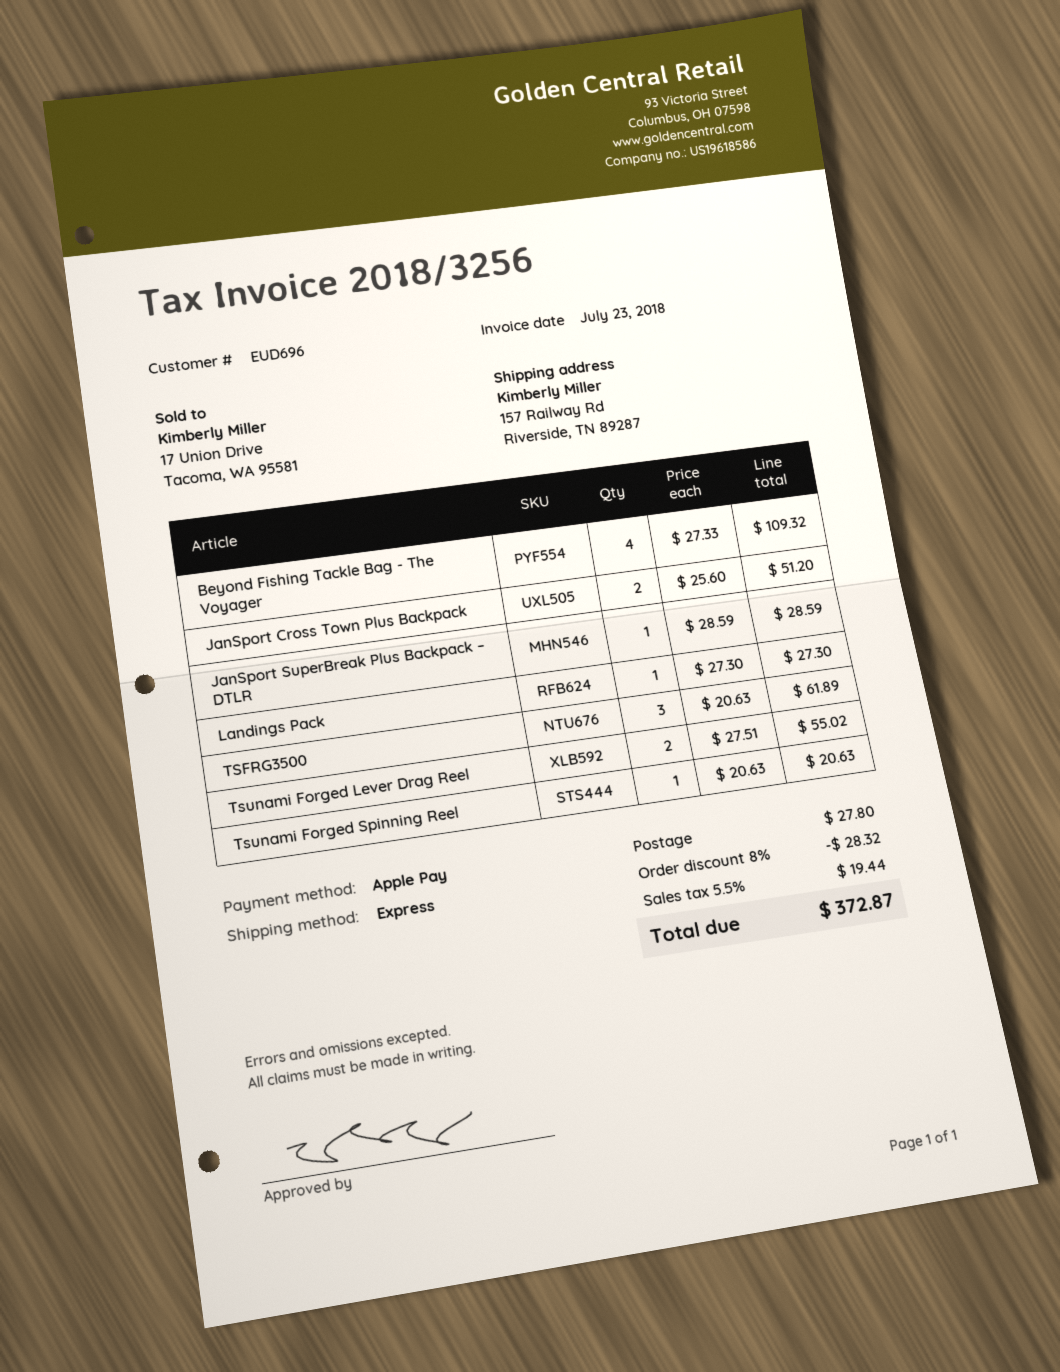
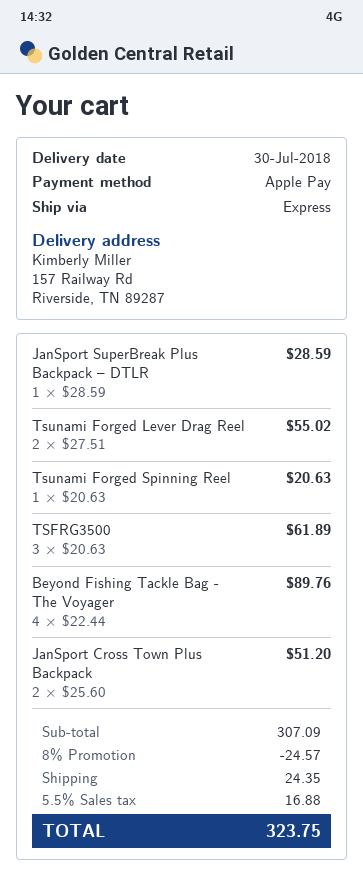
Beyond Fishing Tackle Bag - The Voyager: 4 x 27.33 = 109.32 -> 4 x 22.44 = 89.76
Landings Pack: 1 x 27.30 = 27.30 -> none
discount: 8% = 28.32 -> 8% = 24.57
shipping: 27.80 -> 24.35
tax: 5.5% = 19.44 -> 5.5% = 16.88
total: 372.87 -> 323.75

